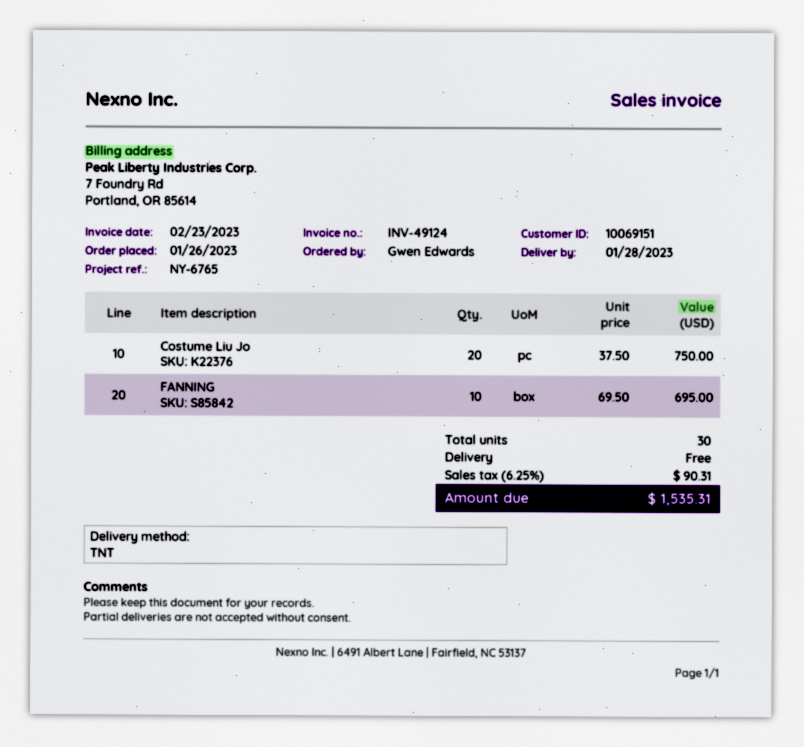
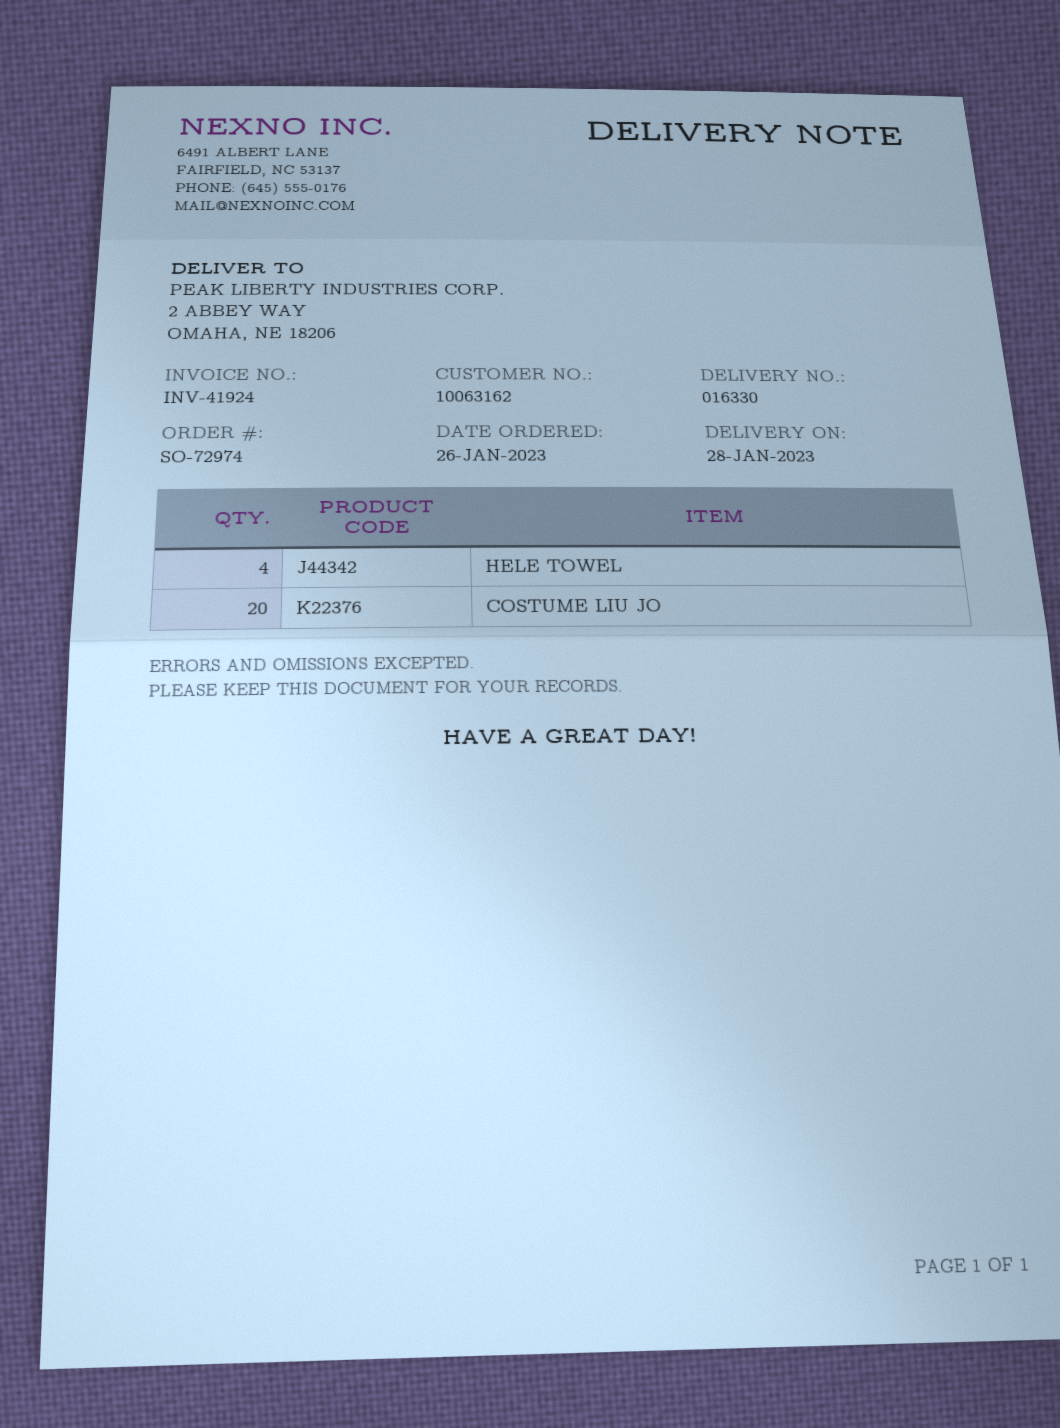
invoice number: INV-49124 -> INV-41924
customer number: 10069151 -> 10063162
FANNING: 10 -> none
HELE TOWEL: none -> 4

